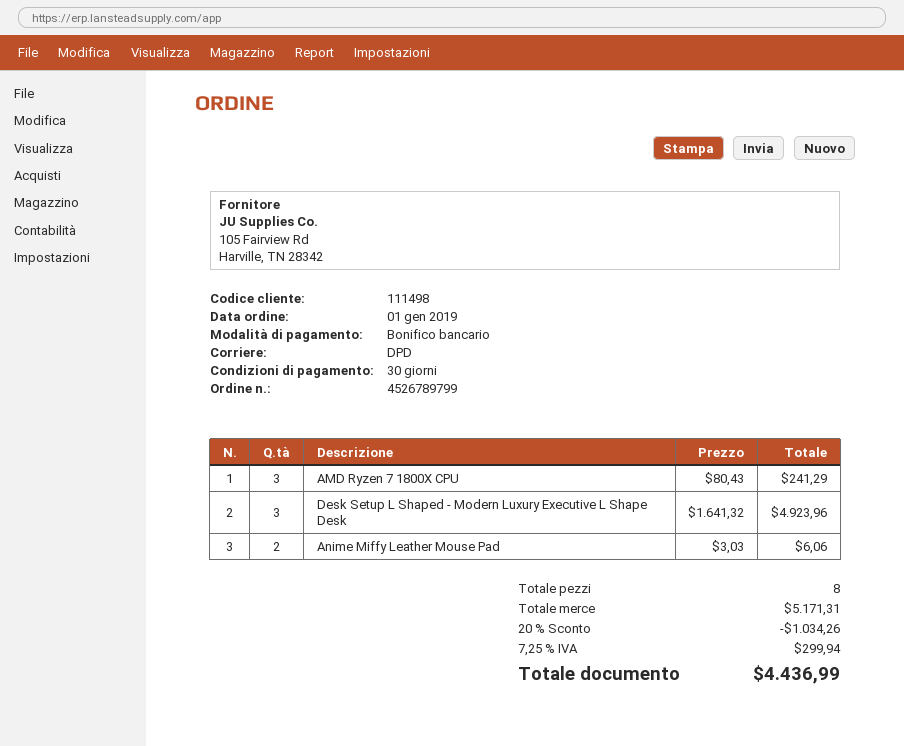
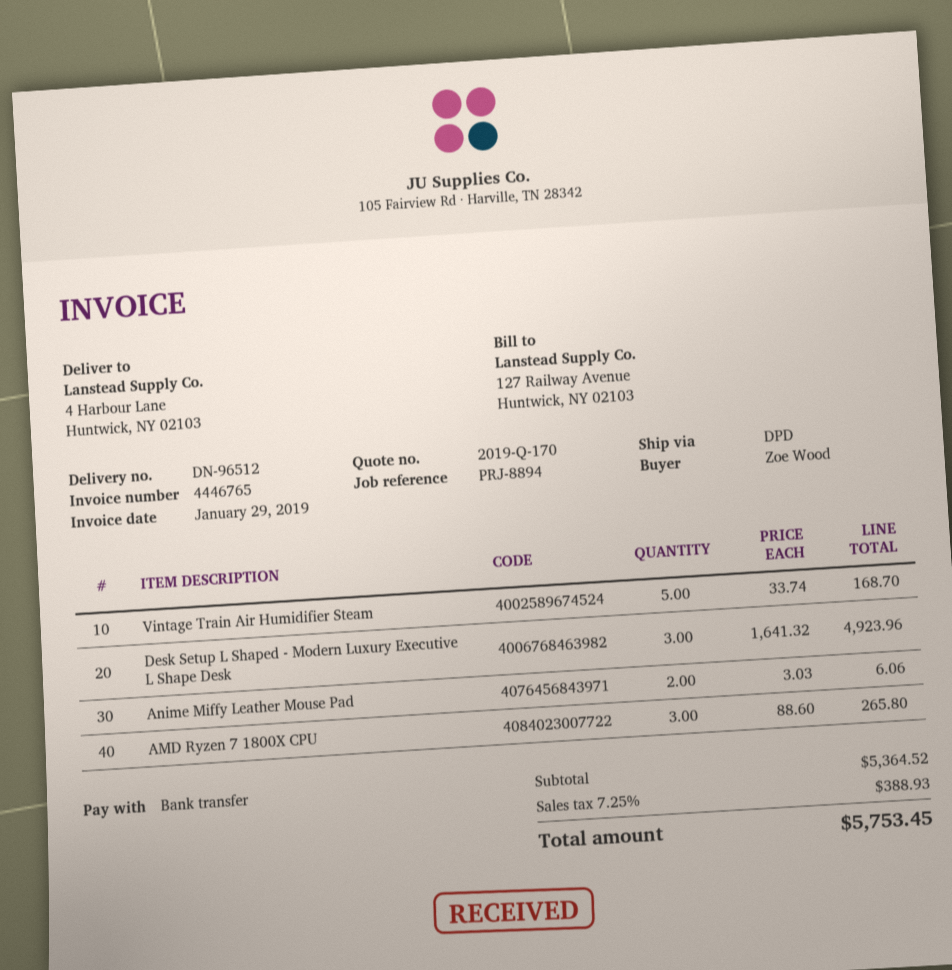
AMD Ryzen 7 1800X CPU: 3 x 80.43 = 241.29 -> 3 x 88.60 = 265.80
Vintage Train Air Humidifier Steam: none -> 5 x 33.74 = 168.70
subtotal: 5171.31 -> 5364.52
discount: 20% = 1034.26 -> none
tax: 7.25% = 299.94 -> 7.25% = 388.93
total: 4436.99 -> 5753.45

